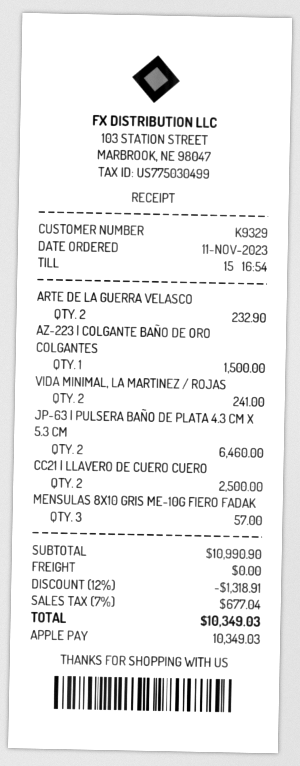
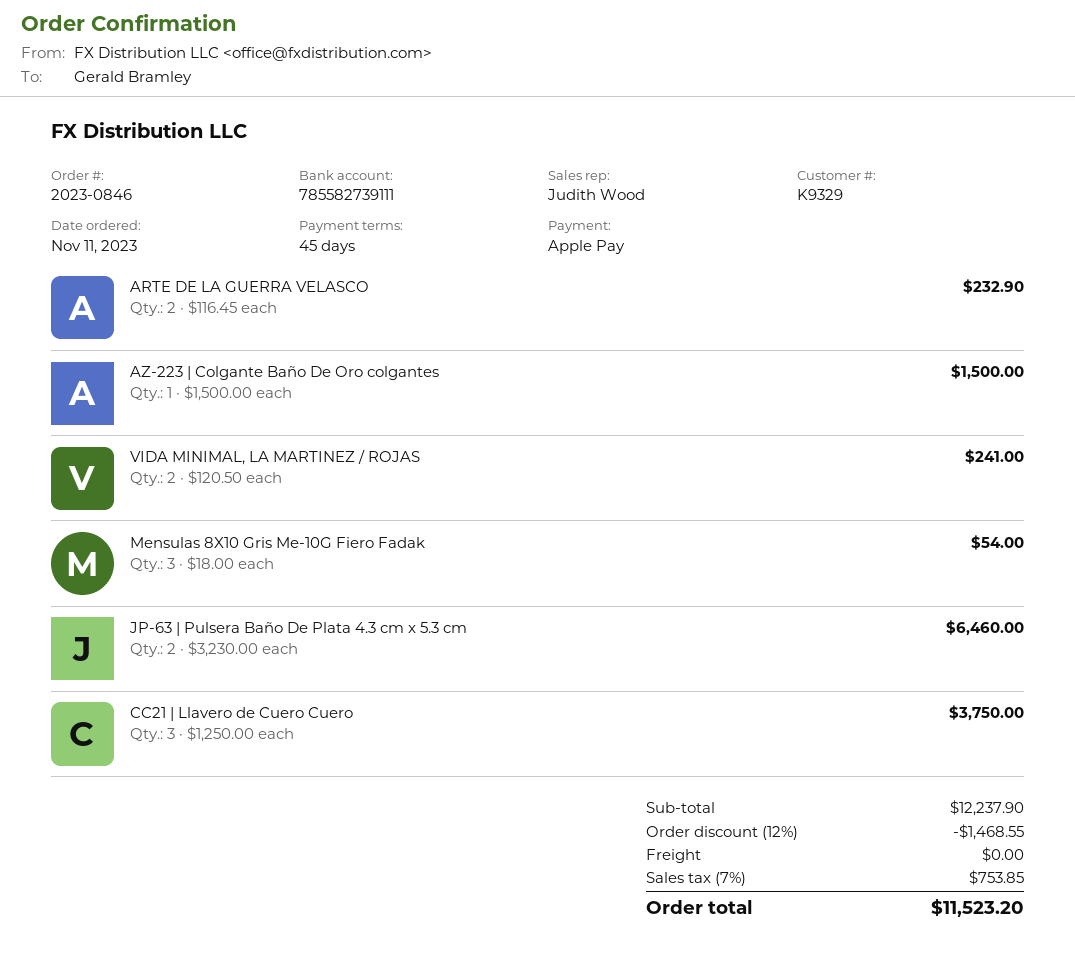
CC21 | LLAVERO DE CUERO CUERO: 2 for 2500.00 -> 3 for 3750.00
MENSULAS 8X10 GRIS ME-10G FIERO FADAK: 3 for 57.00 -> 3 for 54.00
subtotal: 10990.90 -> 12237.90
discount: 12% = 1318.91 -> 12% = 1468.55
tax: 7% = 677.04 -> 7% = 753.85
total: 10349.03 -> 11523.20

